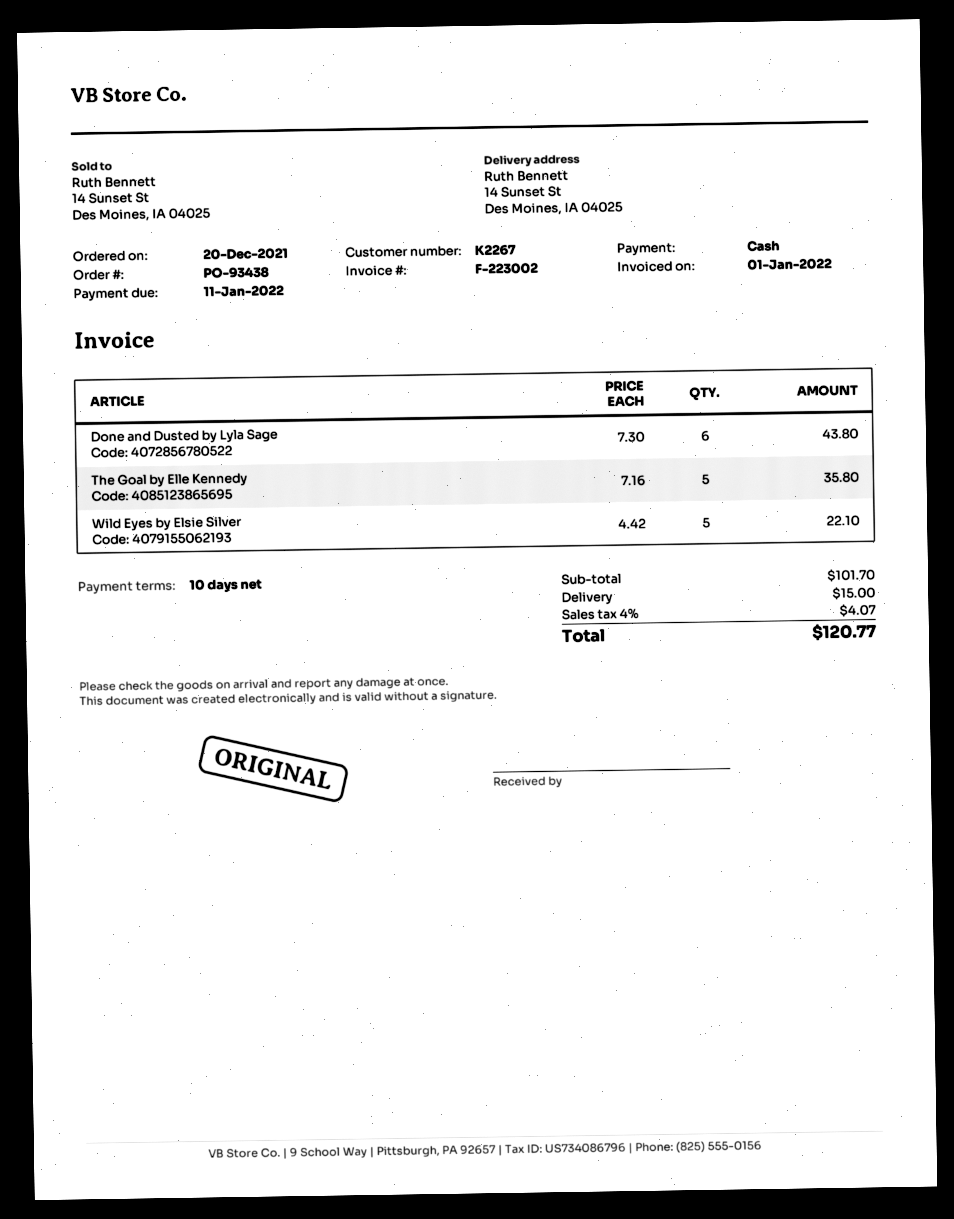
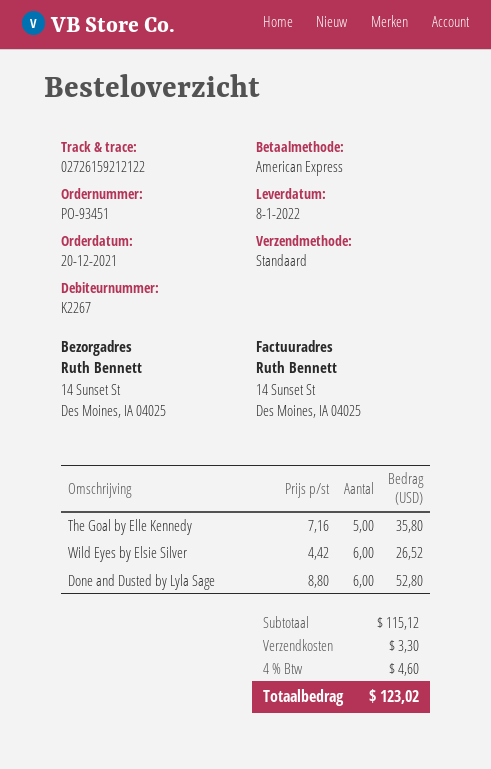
order number: PO-93438 -> PO-93451
payment method: cash -> American Express
Done and Dusted by Lyla Sage: 6 x 7.30 = 43.80 -> 6 x 8.80 = 52.80
Wild Eyes by Elsie Silver: 5 x 4.42 = 22.10 -> 6 x 4.42 = 26.52
subtotal: 101.70 -> 115.12
shipping: 15.00 -> 3.30
tax: 4% = 4.07 -> 4% = 4.60
total: 120.77 -> 123.02

